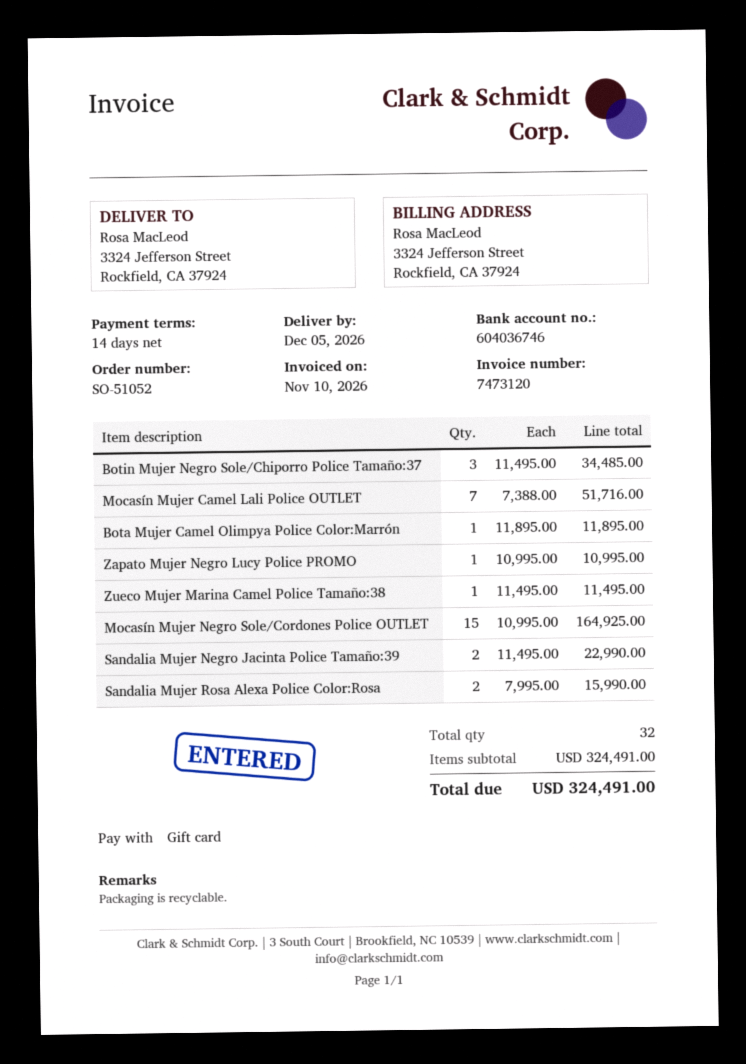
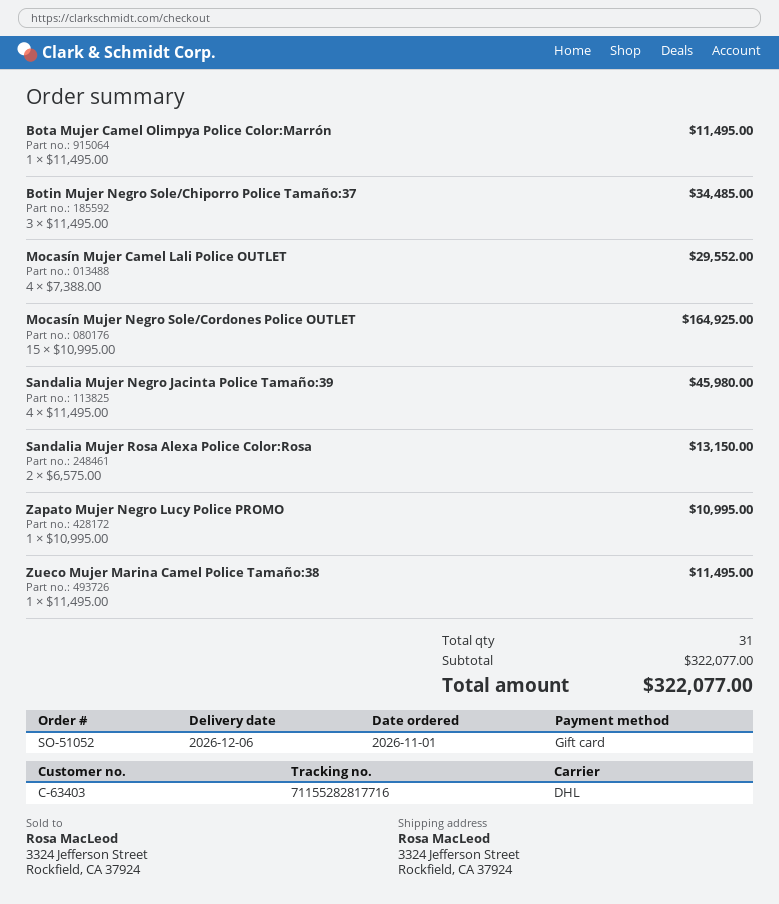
delivery date: 2026-12-05 -> 2026-12-06
Mocasín Mujer Camel Lali Police OUTLET: 7 x 7388.00 = 51716.00 -> 4 x 7388.00 = 29552.00
Bota Mujer Camel Olimpya Police Color:Marrón: 1 x 11895.00 = 11895.00 -> 1 x 11495.00 = 11495.00
Sandalia Mujer Negro Jacinta Police Tamaño:39: 2 x 11495.00 = 22990.00 -> 4 x 11495.00 = 45980.00
Sandalia Mujer Rosa Alexa Police Color:Rosa: 2 x 7995.00 = 15990.00 -> 2 x 6575.00 = 13150.00
total quantity: 32 -> 31
subtotal: 324491.00 -> 322077.00
total: 324491.00 -> 322077.00

